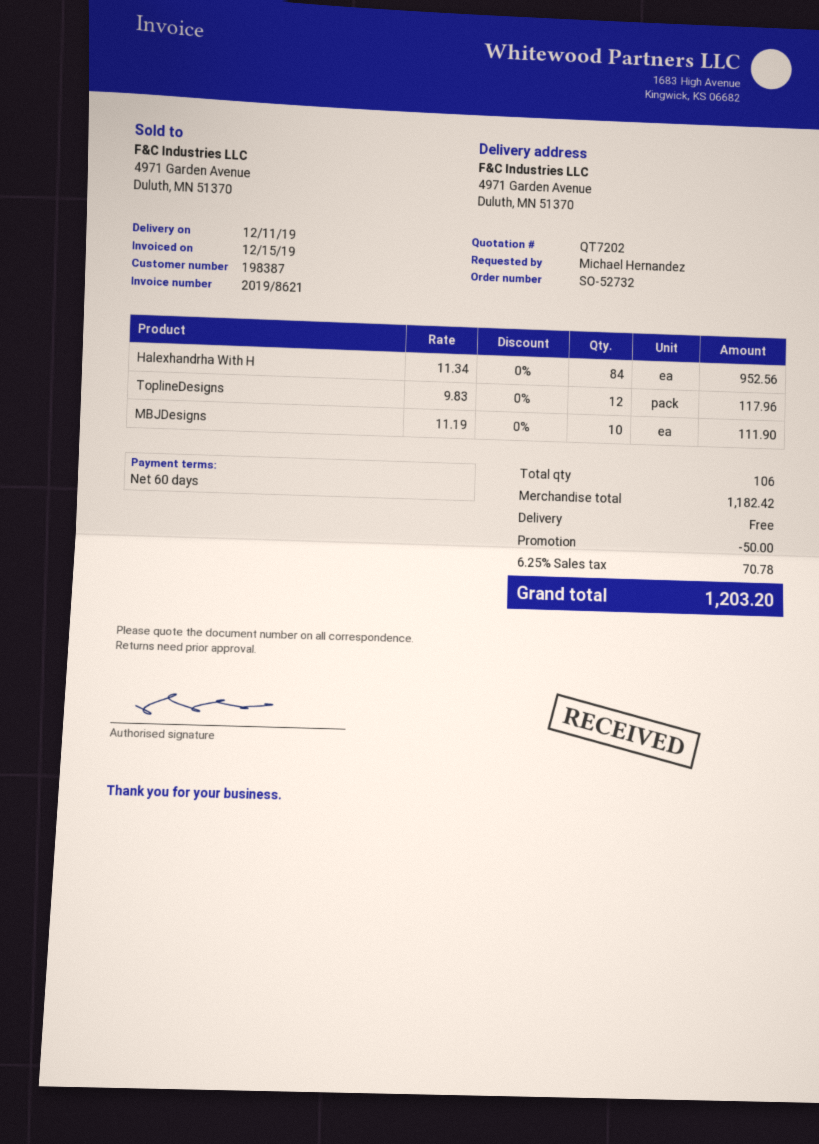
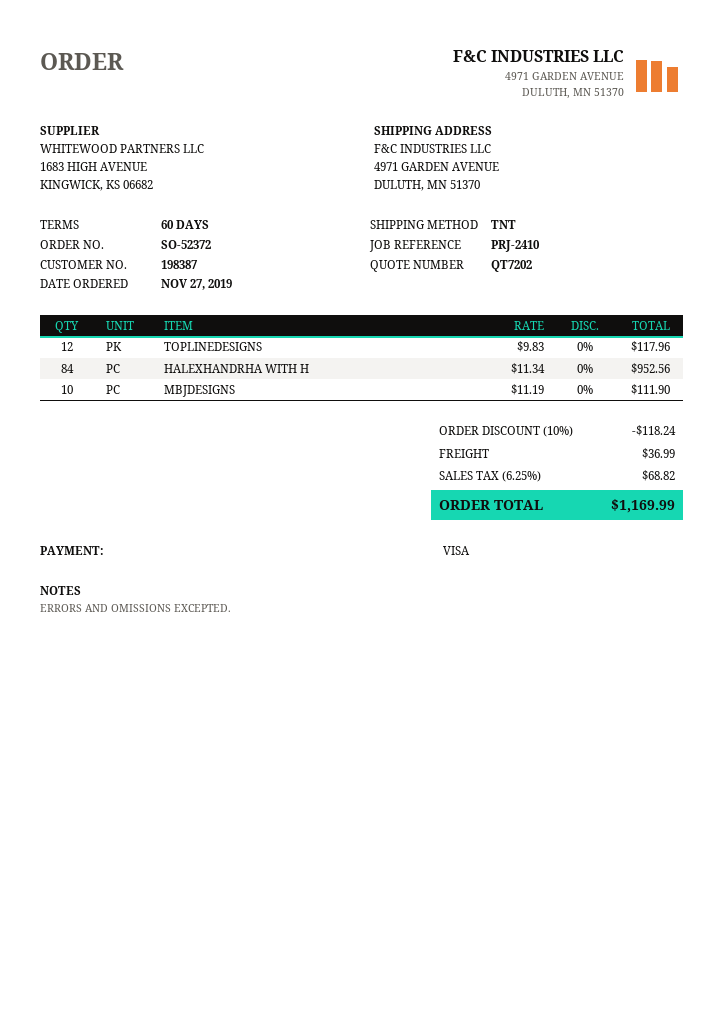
order number: SO-52732 -> SO-52372
discount: 50.00 -> 118.24
shipping: 0.00 -> 36.99
tax: 6.25% = 70.78 -> 6.25% = 68.82
total: 1203.20 -> 1169.99

